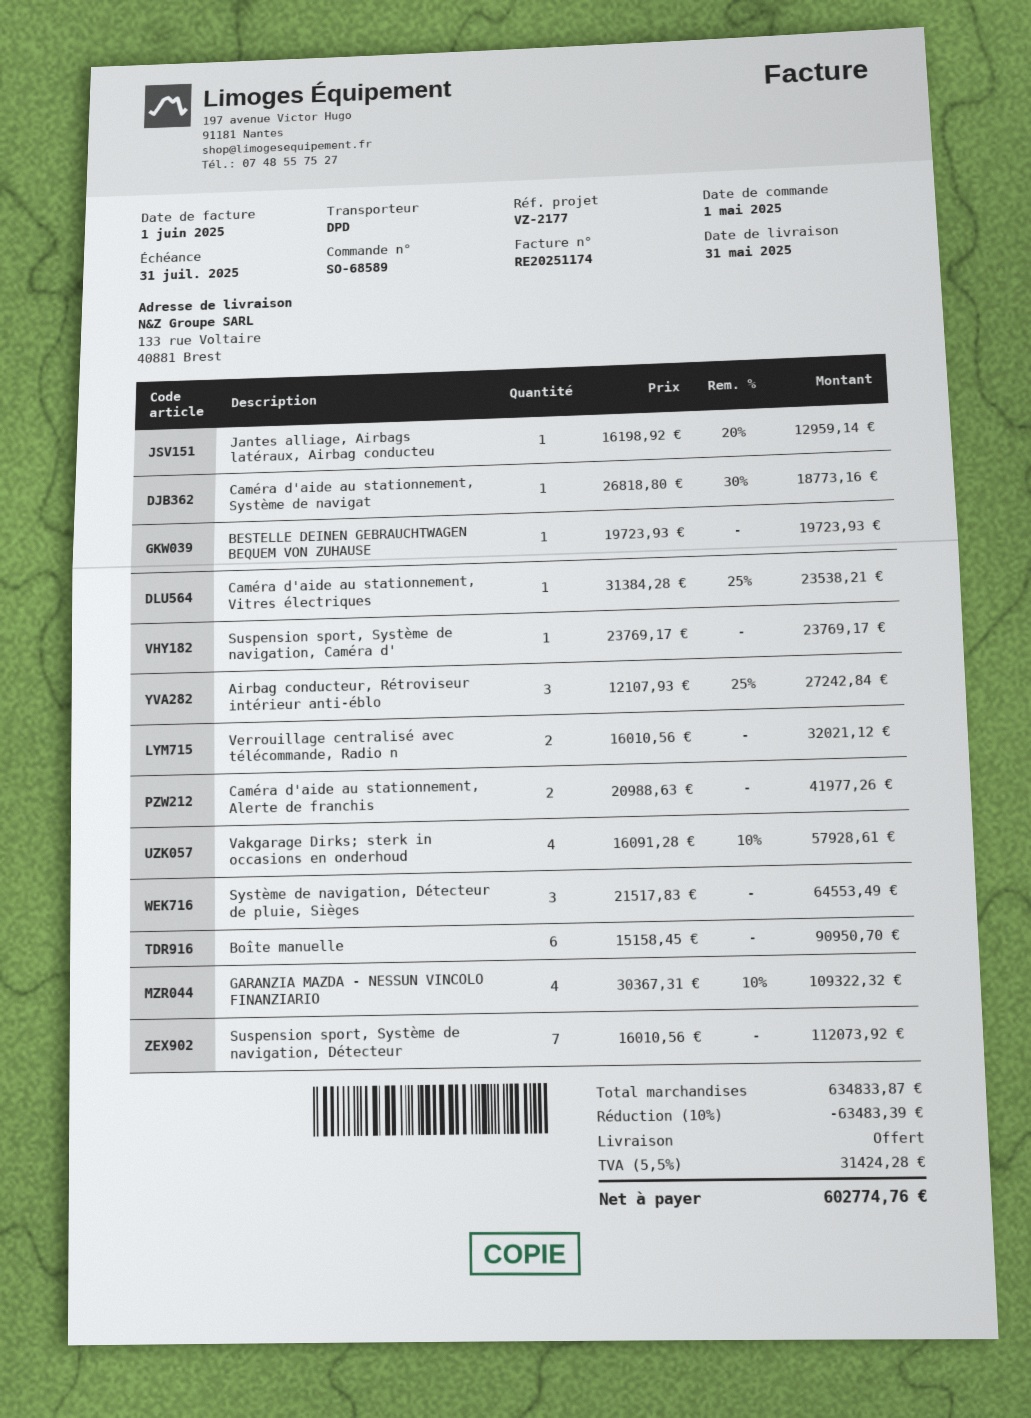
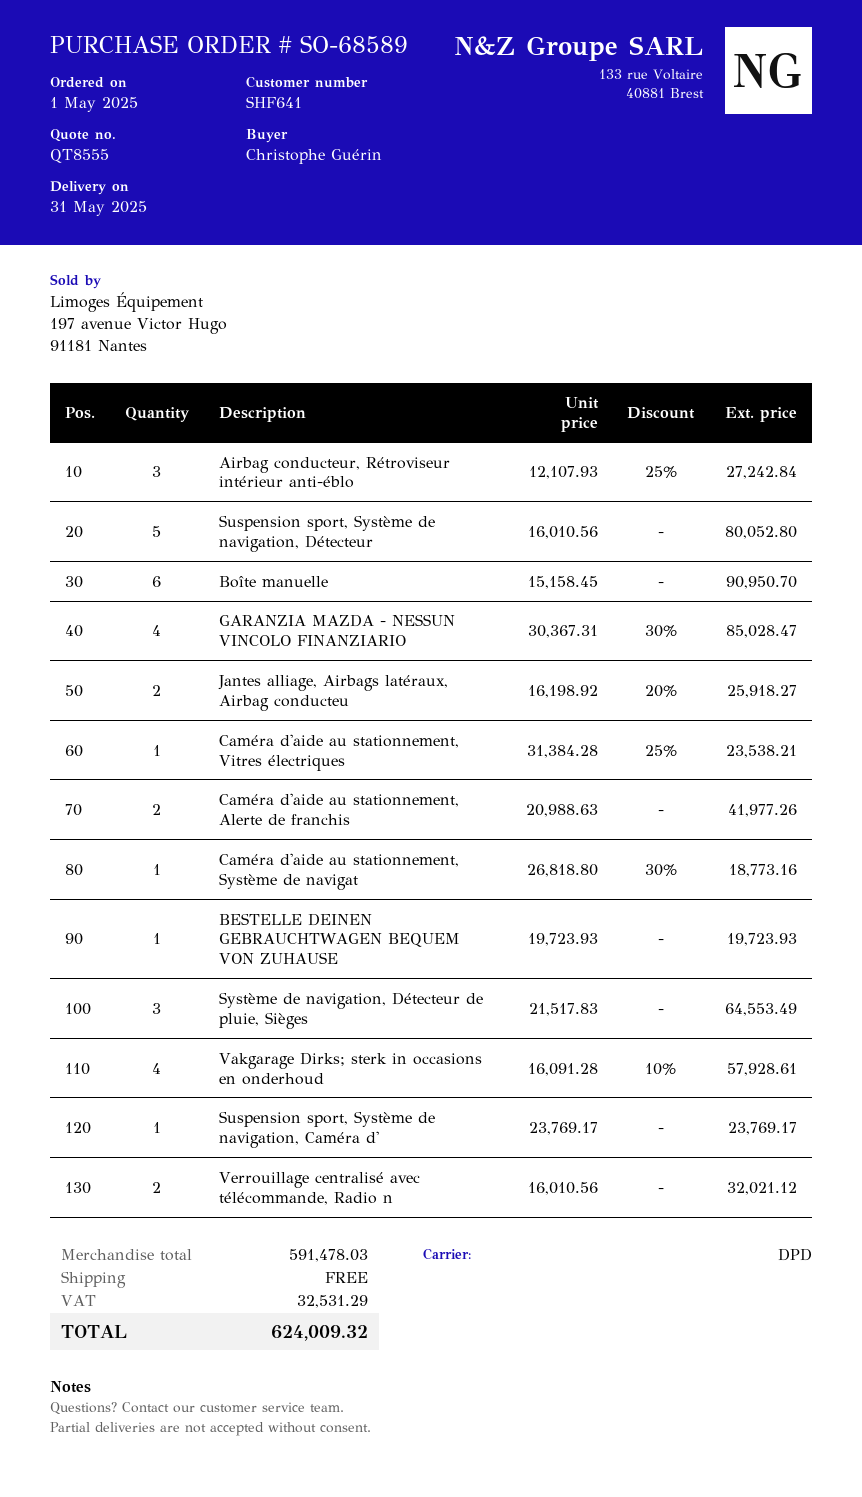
Jantes alliage, Airbags latéraux, Airbag conducteu: 1 x 16198.92 - 20% = 12959.14 -> 2 x 16198.92 - 20% = 25918.27
GARANZIA MAZDA - NESSUN VINCOLO FINANZIARIO: 4 x 30367.31 - 10% = 109322.32 -> 4 x 30367.31 - 30% = 85028.47
Suspension sport, Système de navigation, Détecteur: 7 x 16010.56 = 112073.92 -> 5 x 16010.56 = 80052.80
subtotal: 634833.87 -> 591478.03
discount: 10% = 63483.39 -> none
tax: 31424.28 -> 32531.29
total: 602774.76 -> 624009.32

